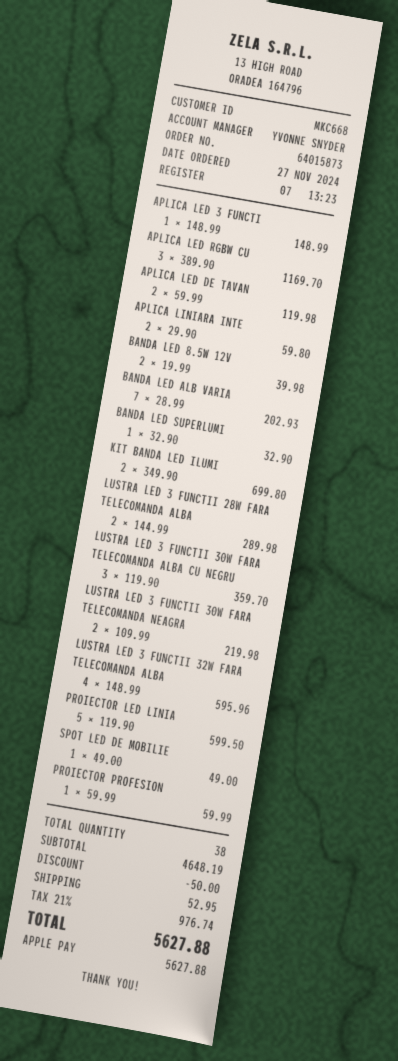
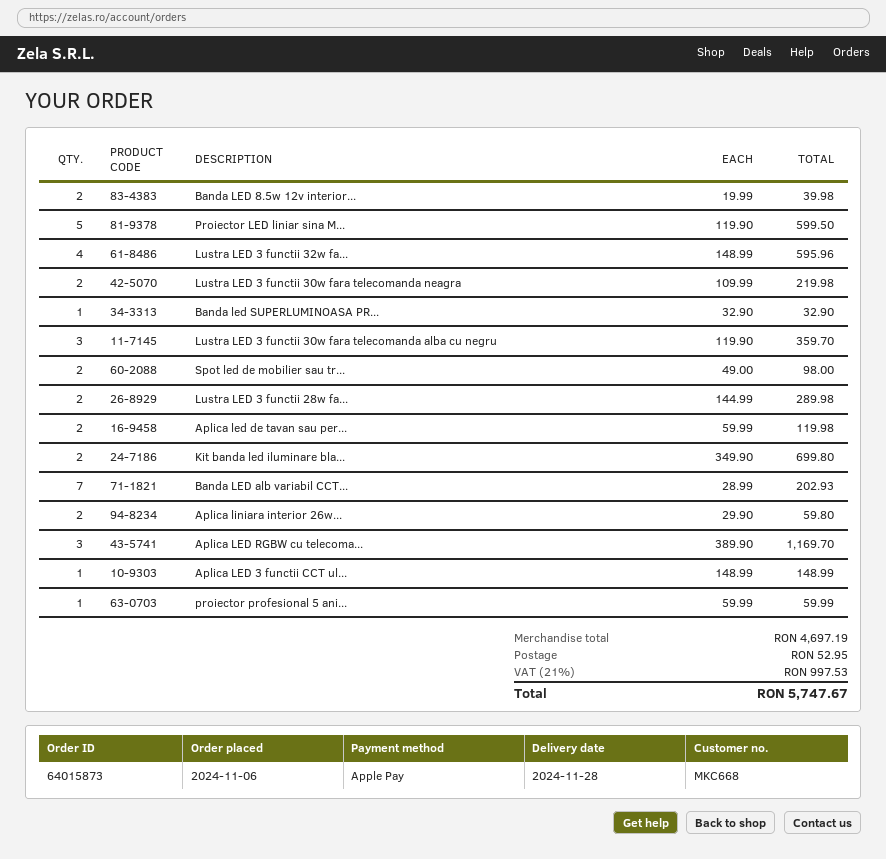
order date: 2024-11-27 -> 2024-11-06
SPOT LED DE MOBILIE: 1 x 49.00 = 49.00 -> 2 x 49.00 = 98.00
subtotal: 4648.19 -> 4697.19
discount: 50.00 -> none
tax: 21% = 976.74 -> 21% = 997.53
total: 5627.88 -> 5747.67

